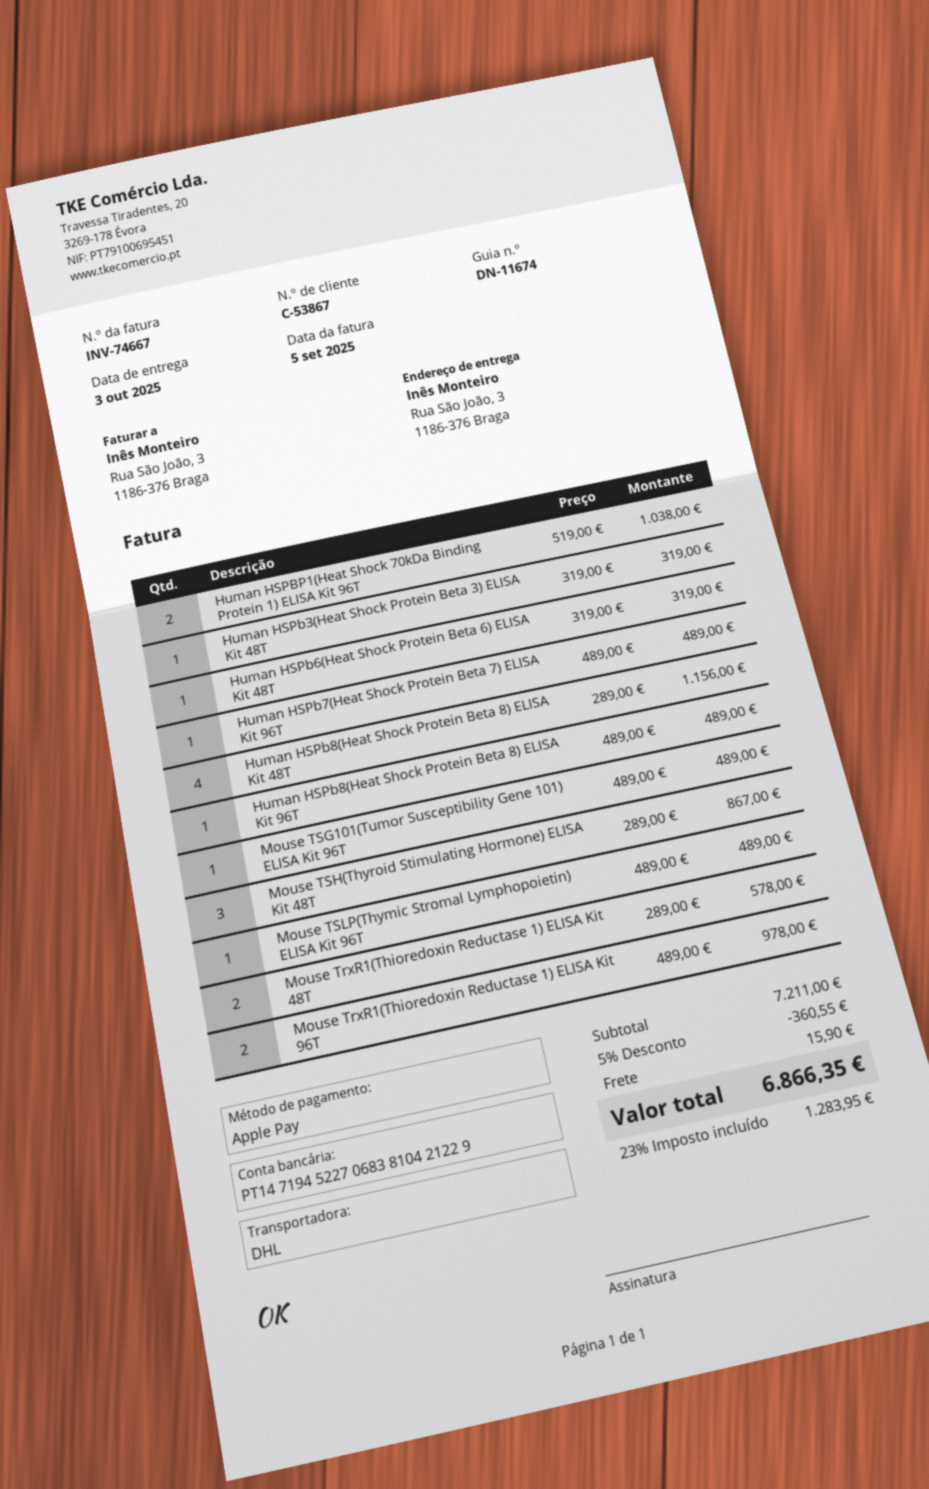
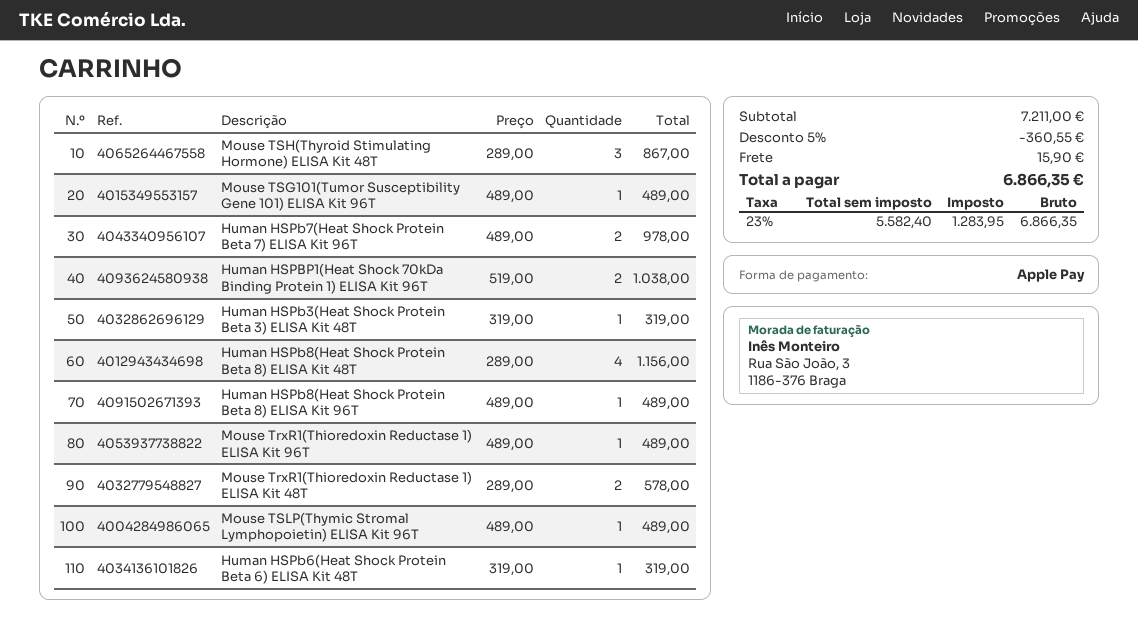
Human HSPb7(Heat Shock Protein Beta 7) ELISA Kit 96T: 1 x 489.00 = 489.00 -> 2 x 489.00 = 978.00
Mouse TrxR1(Thioredoxin Reductase 1) ELISA Kit 96T: 2 x 489.00 = 978.00 -> 1 x 489.00 = 489.00

